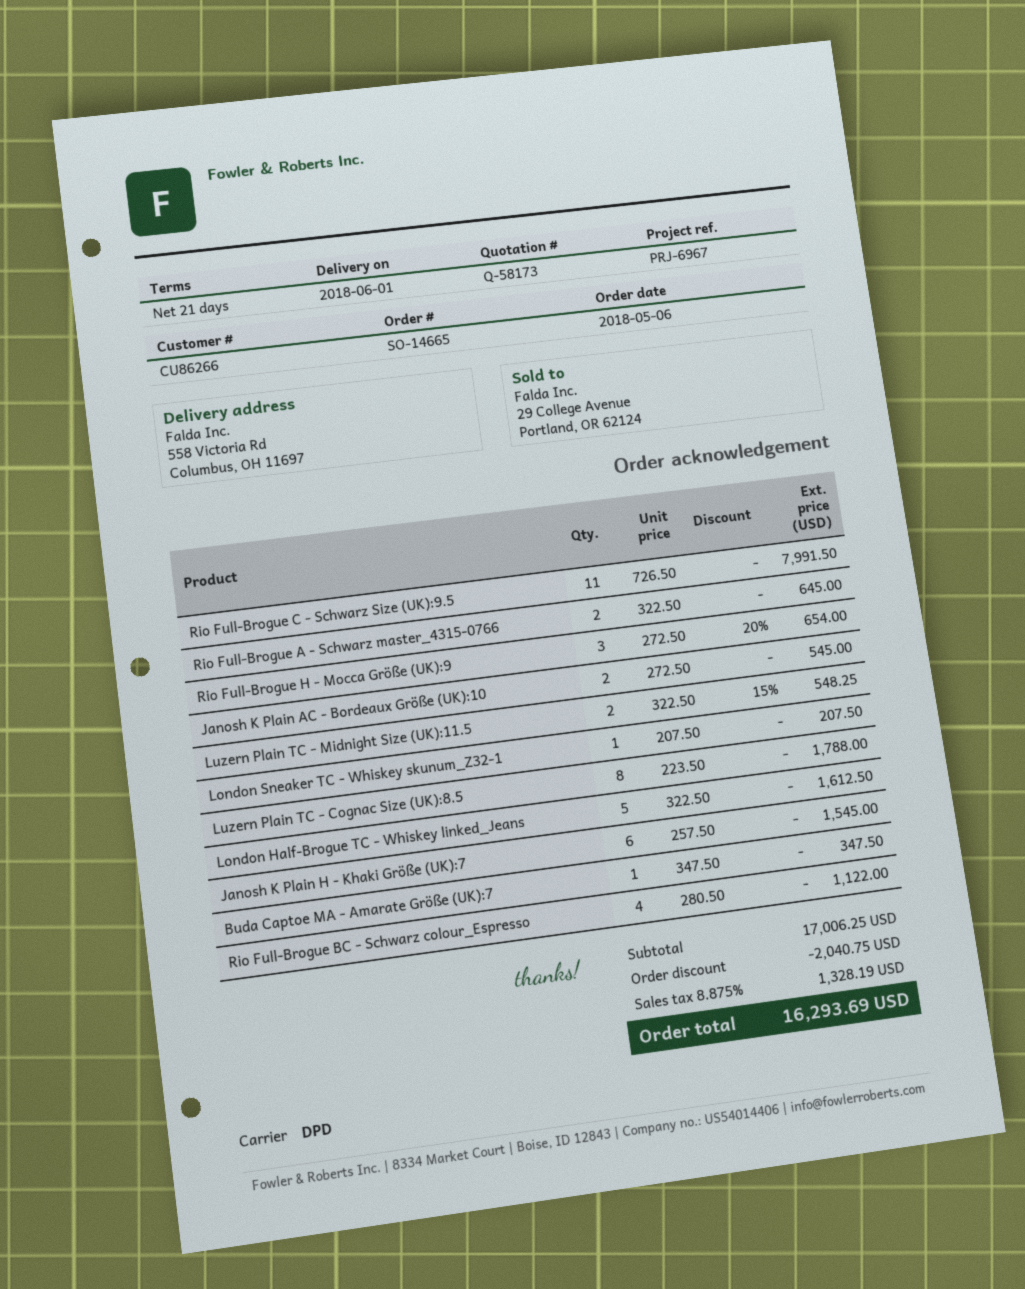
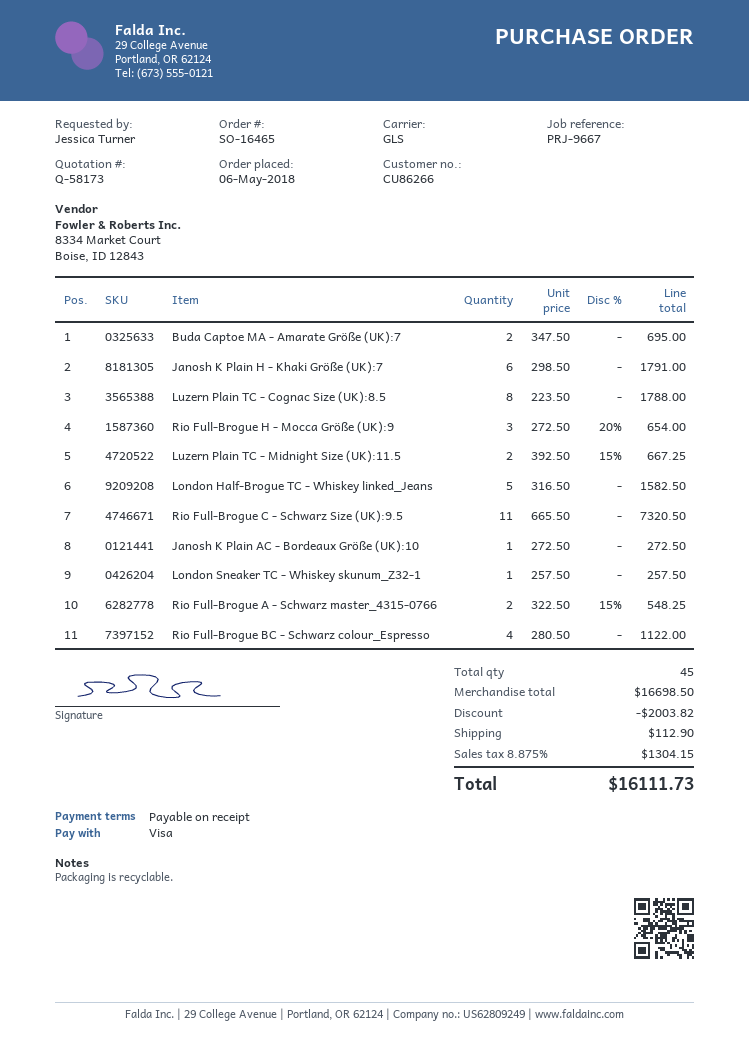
order number: SO-14665 -> SO-16465
payment terms: 21 days -> on receipt
reference: PRJ-6967 -> PRJ-9667
shipping method: DPD -> GLS
Rio Full-Brogue C - Schwarz Size (UK):9.5: 11 x 726.50 = 7991.50 -> 11 x 665.50 = 7320.50
Rio Full-Brogue A - Schwarz master_4315-0766: 2 x 322.50 = 645.00 -> 2 x 322.50 - 15% = 548.25
Janosh K Plain AC - Bordeaux Größe (UK):10: 2 x 272.50 = 545.00 -> 1 x 272.50 = 272.50
Luzern Plain TC - Midnight Size (UK):11.5: 2 x 322.50 - 15% = 548.25 -> 2 x 392.50 - 15% = 667.25
London Sneaker TC - Whiskey skunum_Z32-1: 1 x 207.50 = 207.50 -> 1 x 257.50 = 257.50
London Half-Brogue TC - Whiskey linked_Jeans: 5 x 322.50 = 1612.50 -> 5 x 316.50 = 1582.50
Janosh K Plain H - Khaki Größe (UK):7: 6 x 257.50 = 1545.00 -> 6 x 298.50 = 1791.00
Buda Captoe MA - Amarate Größe (UK):7: 1 x 347.50 = 347.50 -> 2 x 347.50 = 695.00
subtotal: 17006.25 -> 16698.50
discount: 2040.75 -> 2003.82
shipping: none -> 112.90
tax: 8.875% = 1328.19 -> 8.875% = 1304.15
total: 16293.69 -> 16111.73

